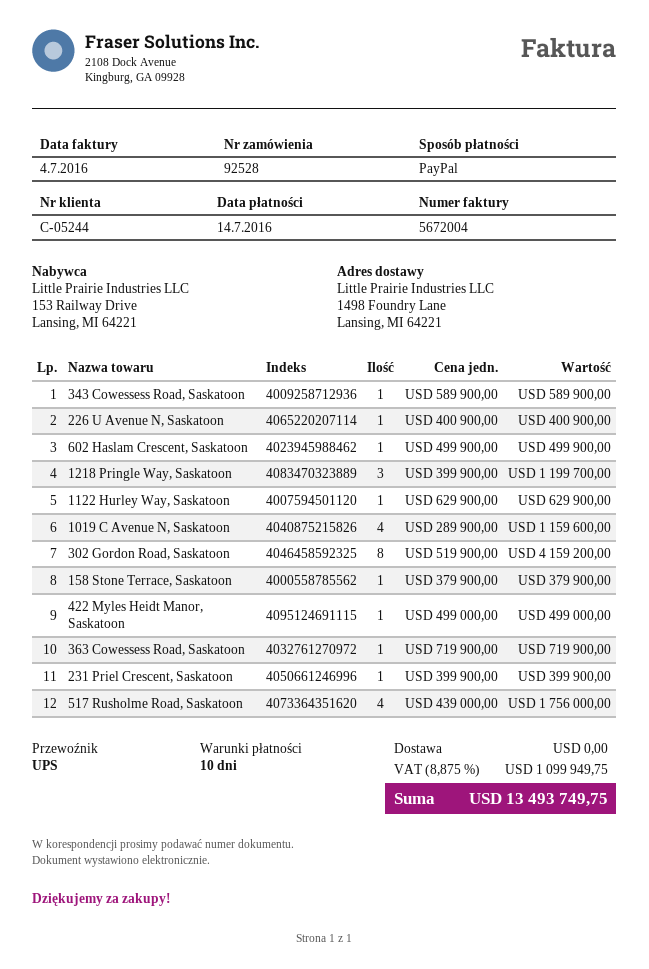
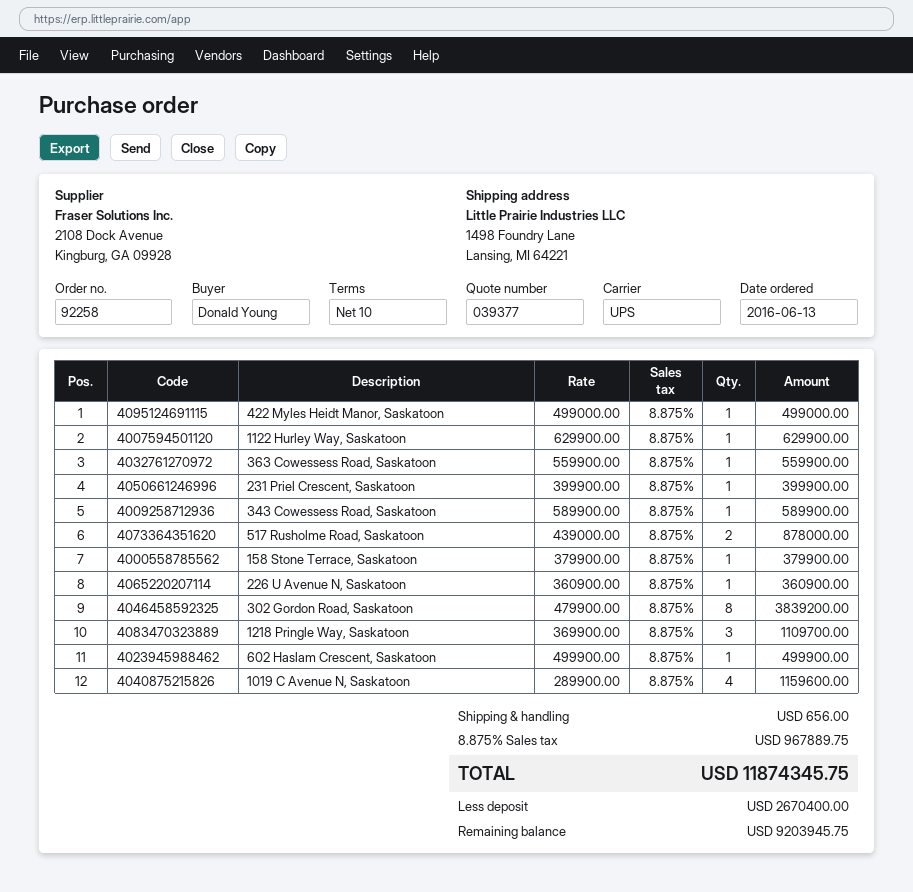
order number: 92528 -> 92258
226 U Avenue N, Saskatoon: 1 x 400900.00 = 400900.00 -> 1 x 360900.00 = 360900.00
1218 Pringle Way, Saskatoon: 3 x 399900.00 = 1199700.00 -> 3 x 369900.00 = 1109700.00
302 Gordon Road, Saskatoon: 8 x 519900.00 = 4159200.00 -> 8 x 479900.00 = 3839200.00
363 Cowessess Road, Saskatoon: 1 x 719900.00 = 719900.00 -> 1 x 559900.00 = 559900.00
517 Rusholme Road, Saskatoon: 4 x 439000.00 = 1756000.00 -> 2 x 439000.00 = 878000.00
shipping: 0.00 -> 656.00
tax: 8.875% = 1099949.75 -> 8.875% = 967889.75
total: 13493749.75 -> 11874345.75

